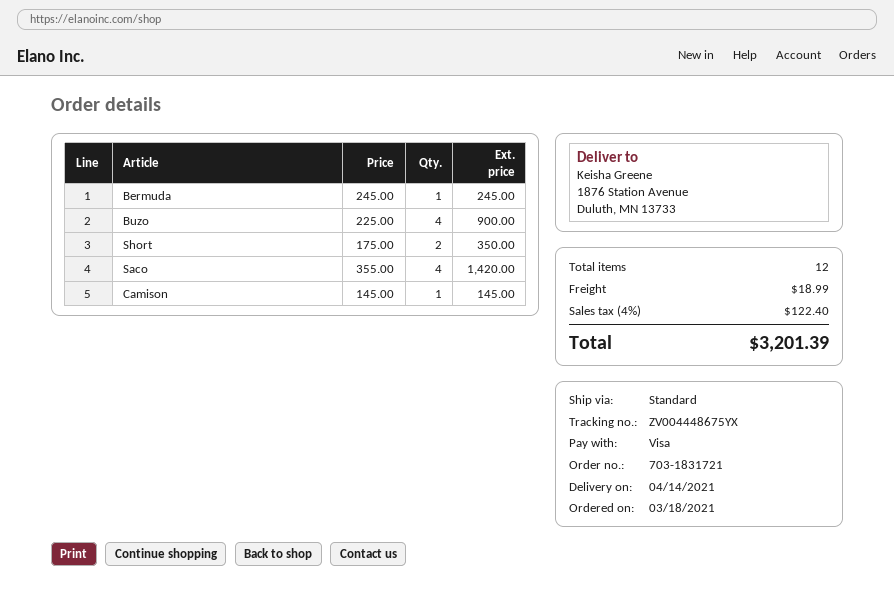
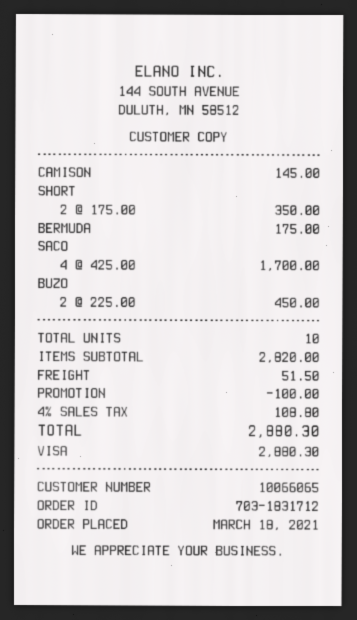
order number: 703-1831721 -> 703-1831712
Bermuda: 1 x 245.00 = 245.00 -> 1 x 175.00 = 175.00
Buzo: 4 x 225.00 = 900.00 -> 2 x 225.00 = 450.00
Saco: 4 x 355.00 = 1420.00 -> 4 x 425.00 = 1700.00
total quantity: 12 -> 10
discount: none -> 100.00
shipping: 18.99 -> 51.50
tax: 4% = 122.40 -> 4% = 108.80
total: 3201.39 -> 2880.30

